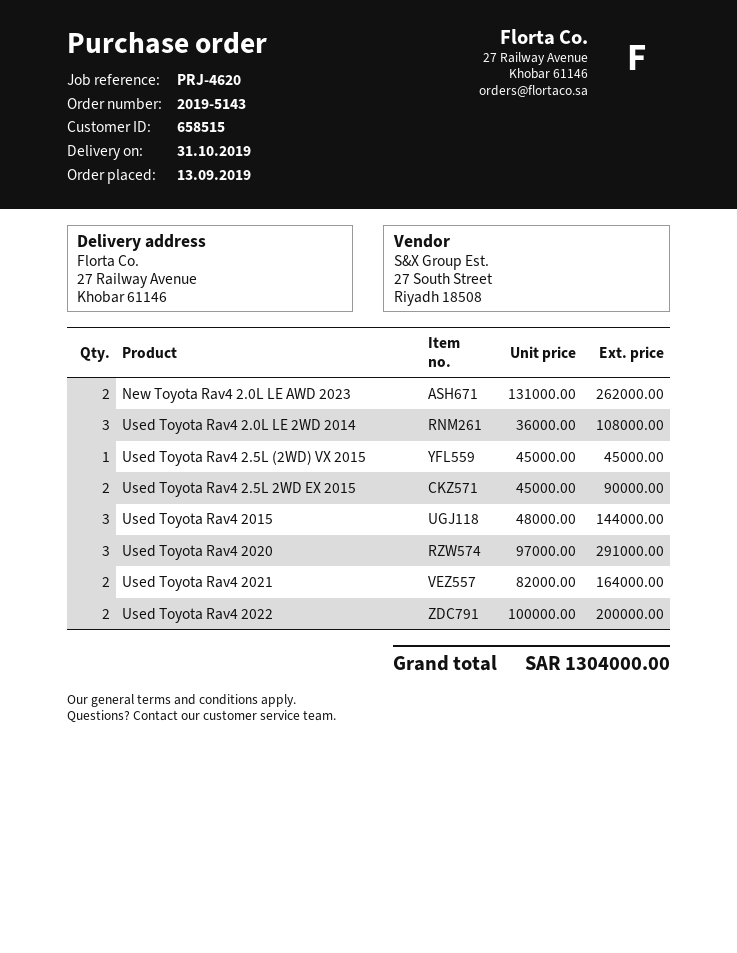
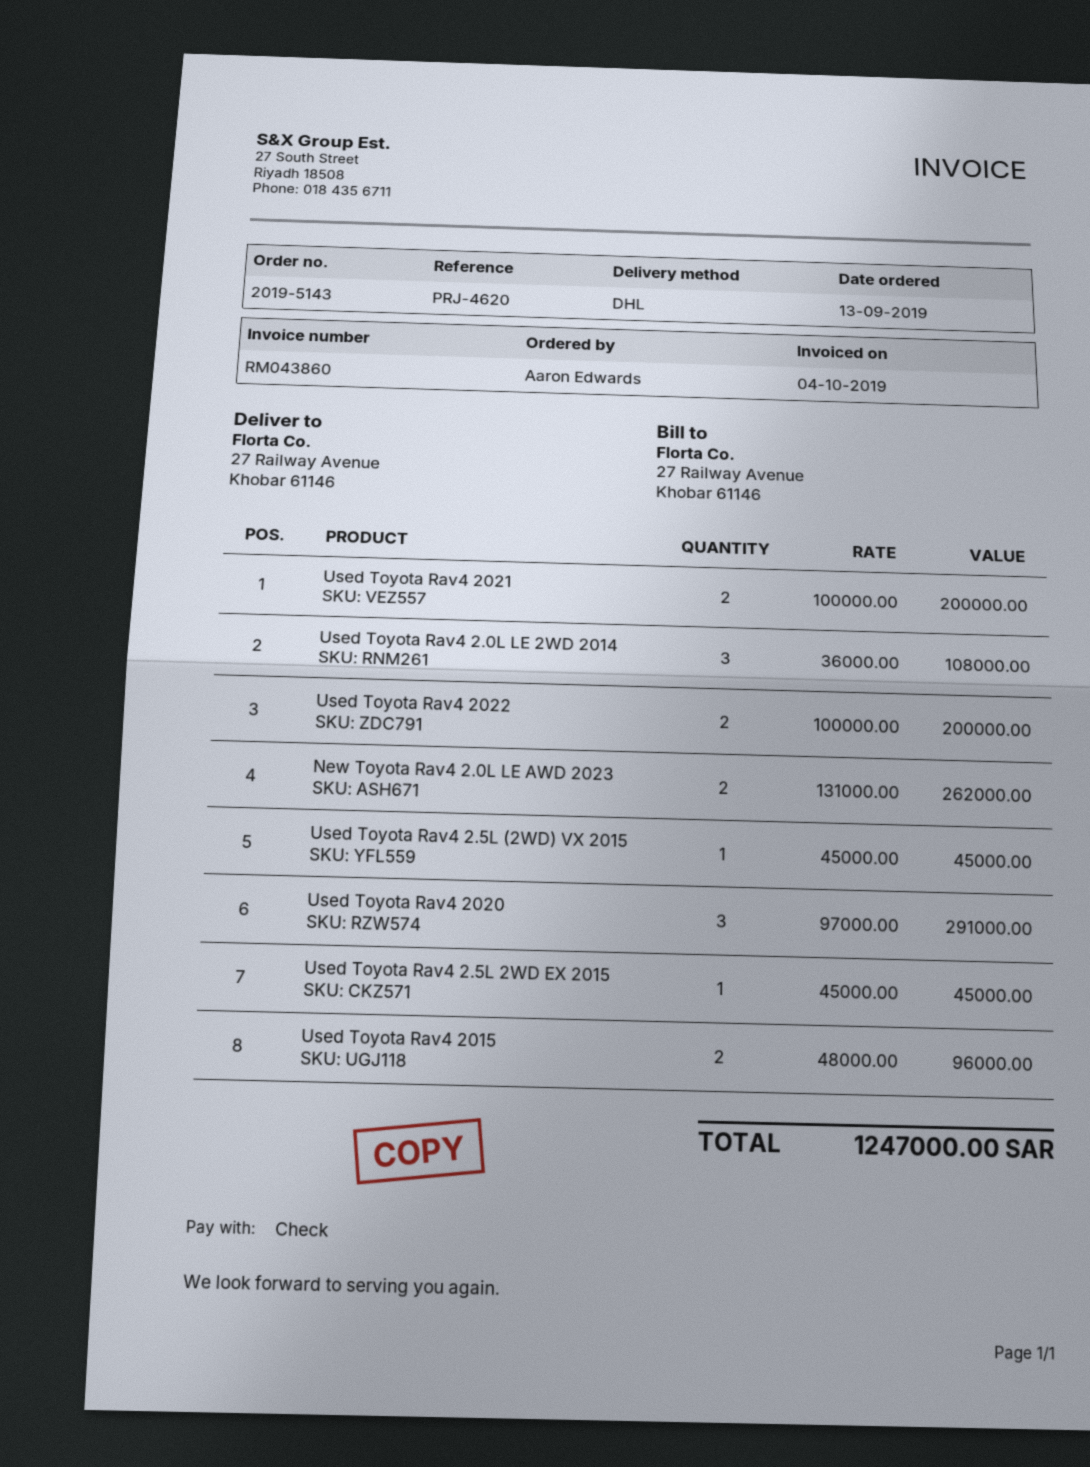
Used Toyota Rav4 2.5L 2WD EX 2015: 2 x 45000.00 = 90000.00 -> 1 x 45000.00 = 45000.00
Used Toyota Rav4 2015: 3 x 48000.00 = 144000.00 -> 2 x 48000.00 = 96000.00
Used Toyota Rav4 2021: 2 x 82000.00 = 164000.00 -> 2 x 100000.00 = 200000.00
total: 1304000.00 -> 1247000.00

